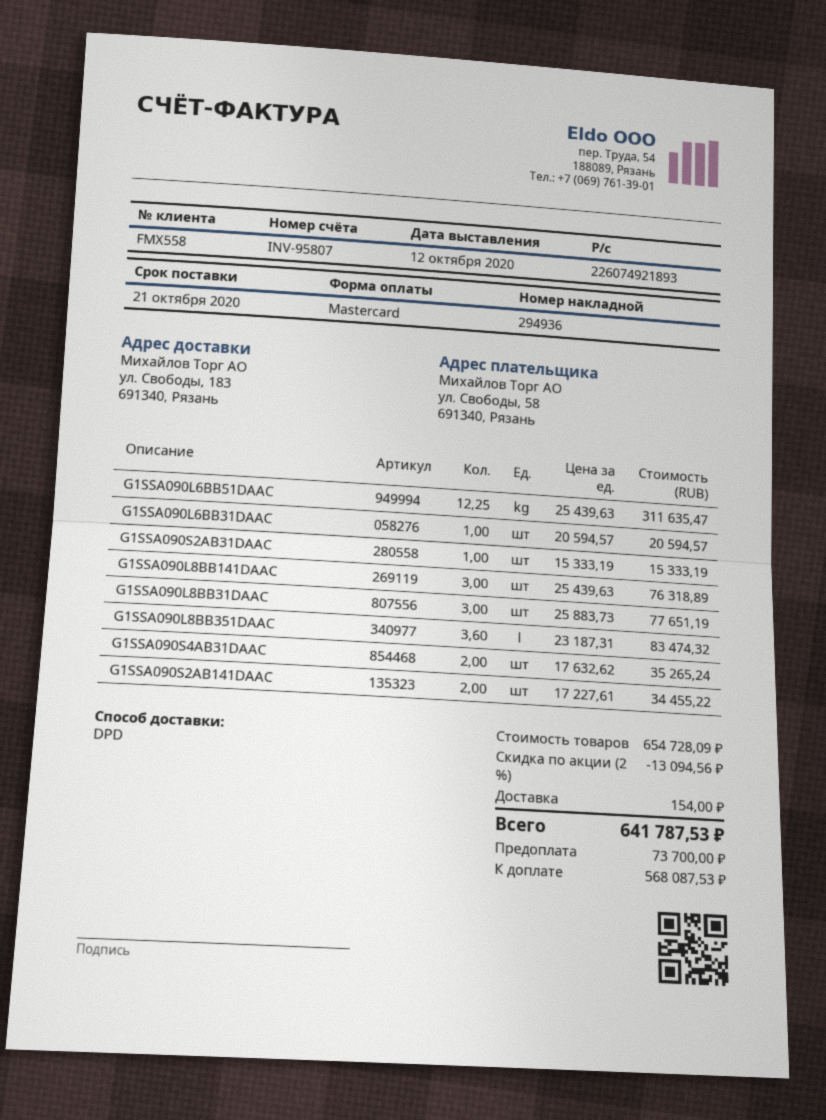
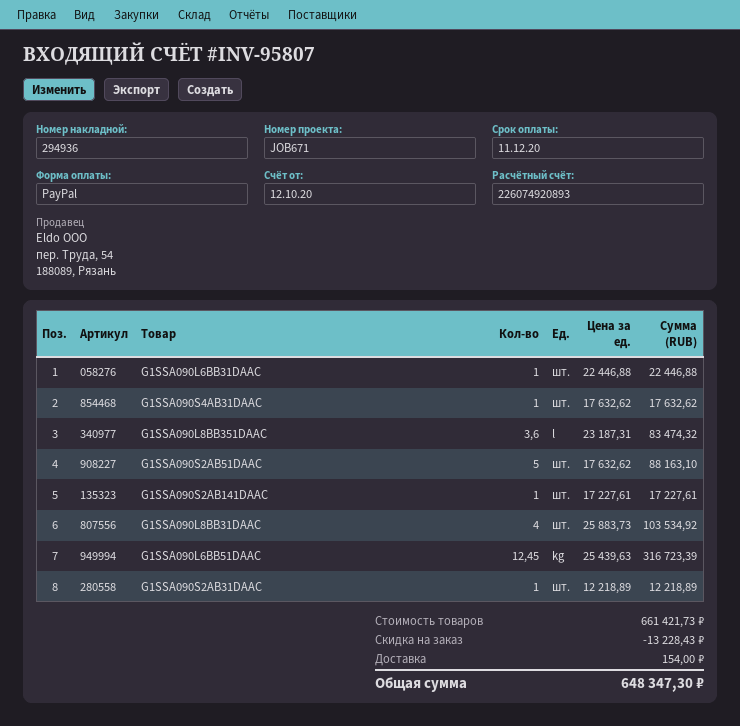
payment method: Mastercard -> PayPal
bank account: 226074921893 -> 226074920893
G1SSA090L6BB51DAAC: 12.25 x 25439.63 = 311635.47 -> 12.45 x 25439.63 = 316723.39
G1SSA090L6BB31DAAC: 1 x 20594.57 = 20594.57 -> 1 x 22446.88 = 22446.88
G1SSA090S2AB31DAAC: 1 x 15333.19 = 15333.19 -> 1 x 12218.89 = 12218.89
G1SSA090L8BB141DAAC: 3 x 25439.63 = 76318.89 -> none
G1SSA090L8BB31DAAC: 3 x 25883.73 = 77651.19 -> 4 x 25883.73 = 103534.92
G1SSA090S4AB31DAAC: 2 x 17632.62 = 35265.24 -> 1 x 17632.62 = 17632.62
G1SSA090S2AB141DAAC: 2 x 17227.61 = 34455.22 -> 1 x 17227.61 = 17227.61
G1SSA090S2AB51DAAC: none -> 5 x 17632.62 = 88163.10
subtotal: 654728.09 -> 661421.73
discount: 13094.56 -> 13228.43
total: 641787.53 -> 648347.30

